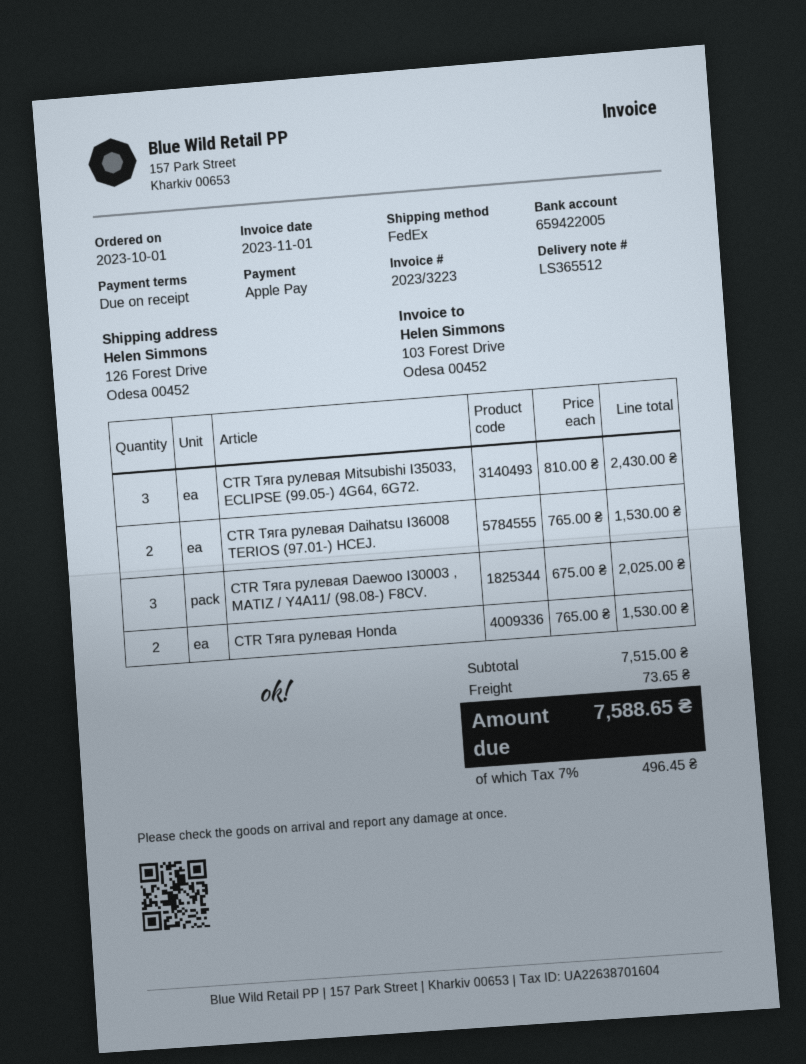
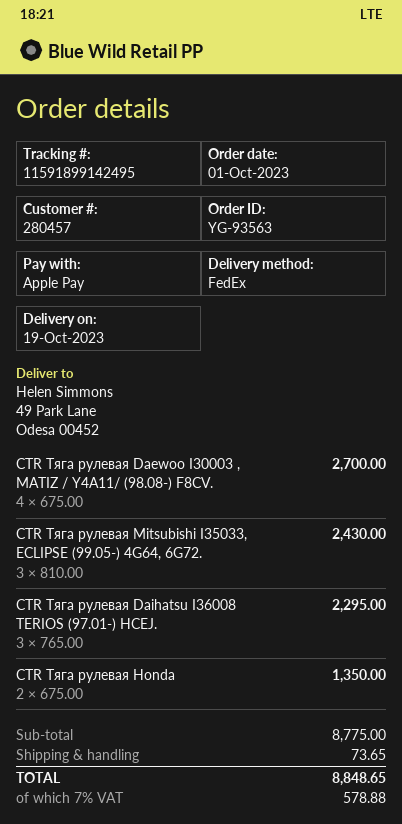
ship to: 126 Forest Drive, Odesa 00452 -> 49 Park Lane, Odesa 00452
CTR Тяга рулевая Daihatsu I36008 TERIOS (97.01-) HCEJ.: 2 x 765.00 = 1530.00 -> 3 x 765.00 = 2295.00
CTR Тяга рулевая Daewoo I30003 , MATIZ / Y4A11/ (98.08-) F8CV.: 3 x 675.00 = 2025.00 -> 4 x 675.00 = 2700.00
CTR Тяга рулевая Honda: 2 x 765.00 = 1530.00 -> 2 x 675.00 = 1350.00
subtotal: 7515.00 -> 8775.00
tax: 7% = 496.45 -> 7% = 578.88
total: 7588.65 -> 8848.65

